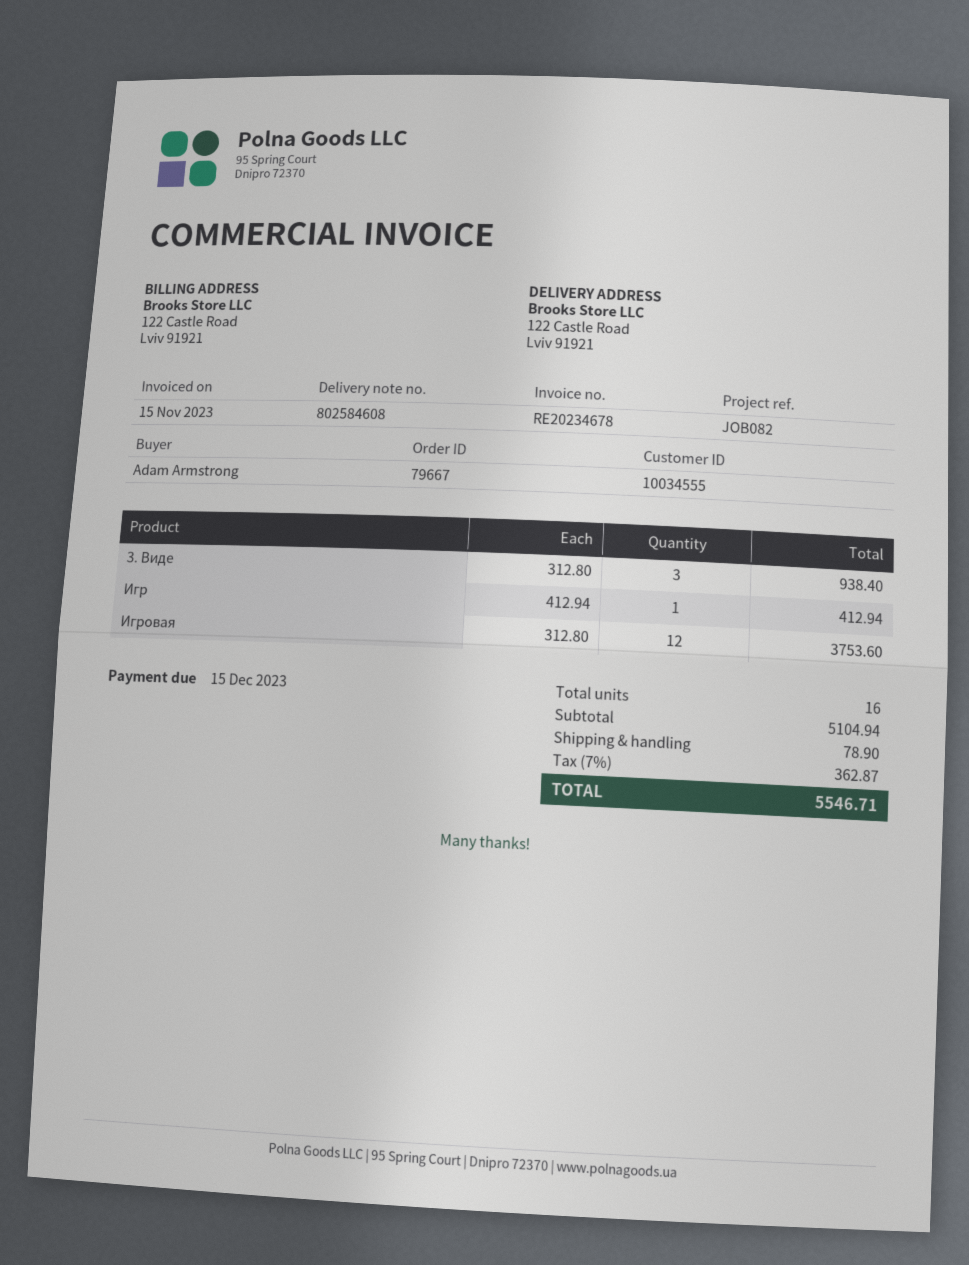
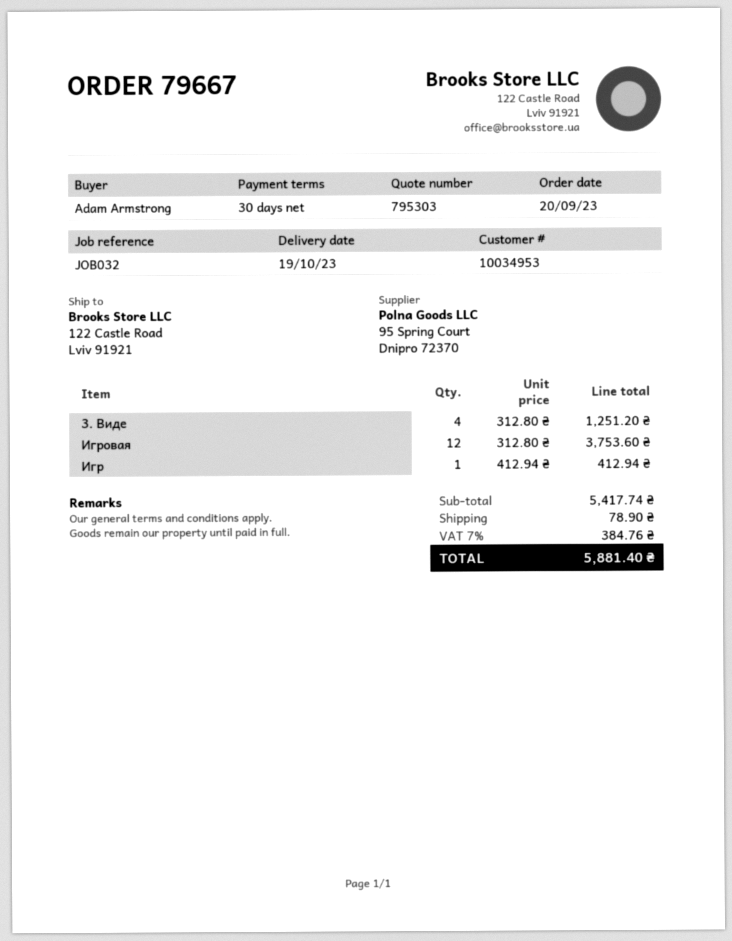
customer number: 10034555 -> 10034953
reference: JOB082 -> JOB032
3. Виде: 3 x 312.80 = 938.40 -> 4 x 312.80 = 1251.20
subtotal: 5104.94 -> 5417.74
tax: 7% = 362.87 -> 7% = 384.76
total: 5546.71 -> 5881.40

